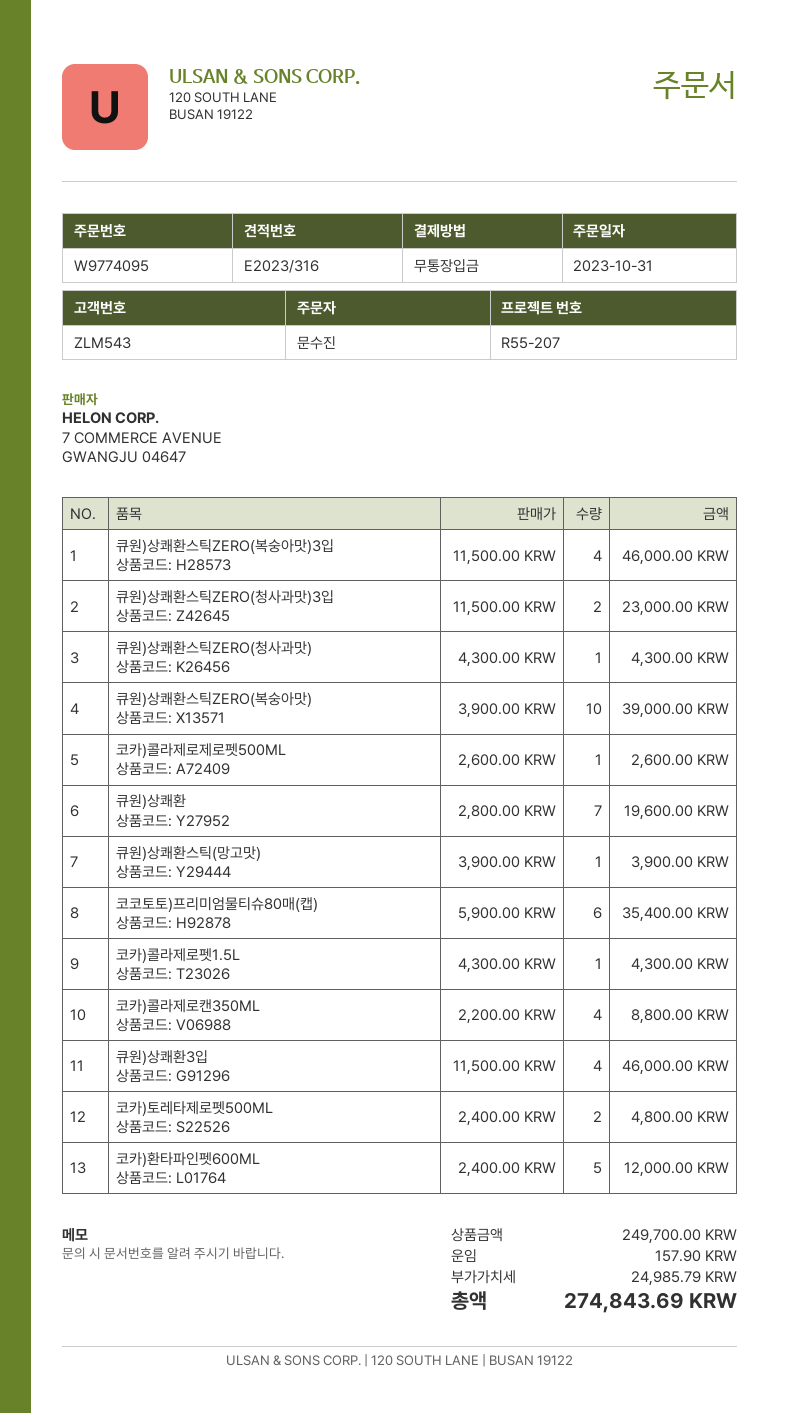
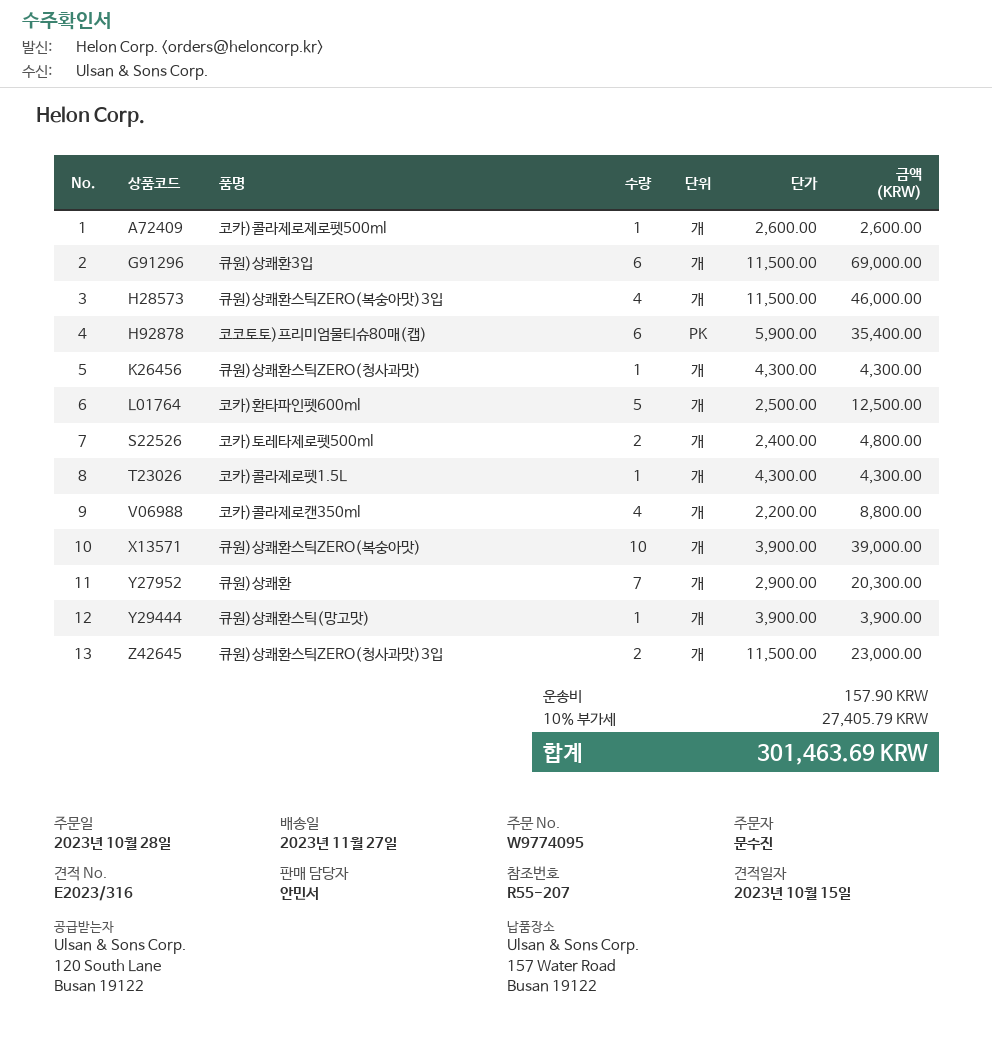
order date: 2023-10-31 -> 2023-10-28
큐원)상쾌환: 7 x 2800.00 = 19600.00 -> 7 x 2900.00 = 20300.00
큐원)상쾌환3입: 4 x 11500.00 = 46000.00 -> 6 x 11500.00 = 69000.00
코카)환타파인펫600ML: 5 x 2400.00 = 12000.00 -> 5 x 2500.00 = 12500.00
tax: 24985.79 -> 27405.79
total: 274843.69 -> 301463.69

